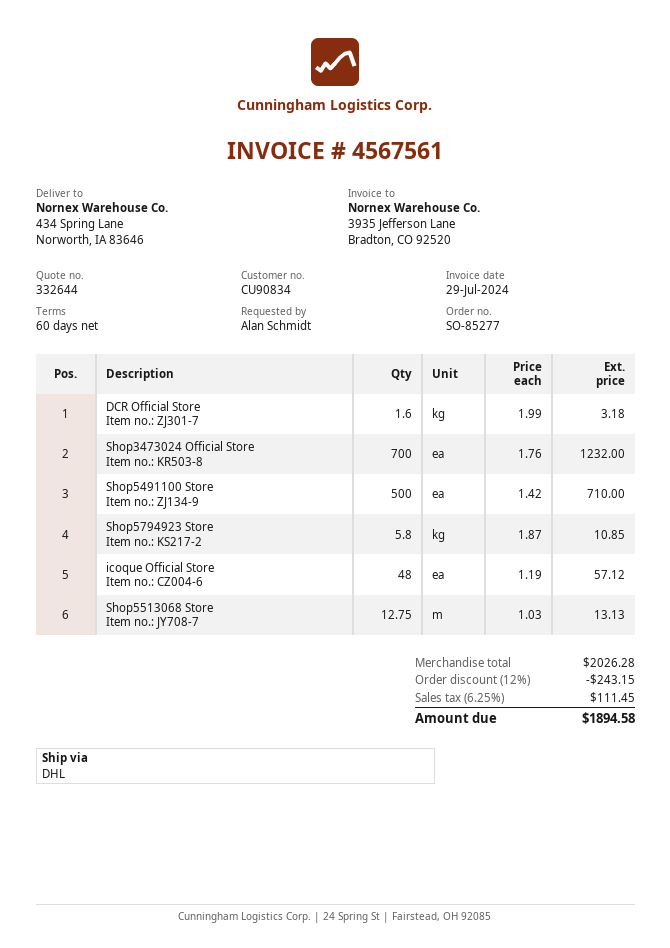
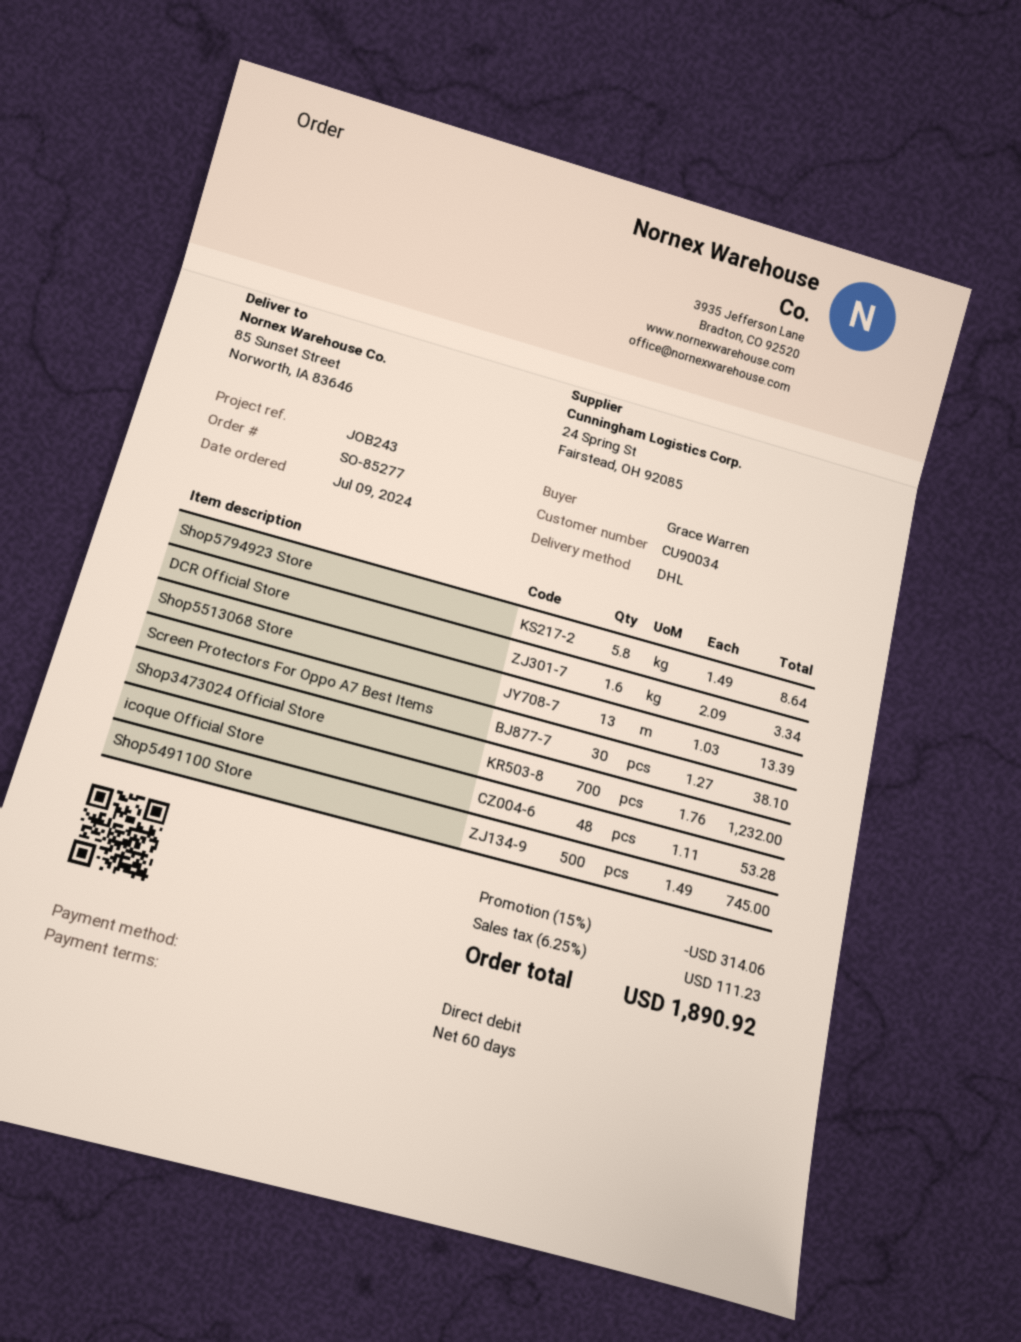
customer number: CU90834 -> CU90034
ordered by: Alan Schmidt -> Grace Warren
ship to: 434 Spring Lane, Norworth, IA 83646 -> 85 Sunset Street, Norworth, IA 83646
DCR Official Store: 1.6 x 1.99 = 3.18 -> 1.6 x 2.09 = 3.34
Shop5491100 Store: 500 x 1.42 = 710.00 -> 500 x 1.49 = 745.00
Shop5794923 Store: 5.8 x 1.87 = 10.85 -> 5.8 x 1.49 = 8.64
icoque Official Store: 48 x 1.19 = 57.12 -> 48 x 1.11 = 53.28
Shop5513068 Store: 12.75 x 1.03 = 13.13 -> 13 x 1.03 = 13.39
Screen Protectors For Oppo A7 Best Items: none -> 30 x 1.27 = 38.10
discount: 12% = 243.15 -> 15% = 314.06
tax: 6.25% = 111.45 -> 6.25% = 111.23
total: 1894.58 -> 1890.92

